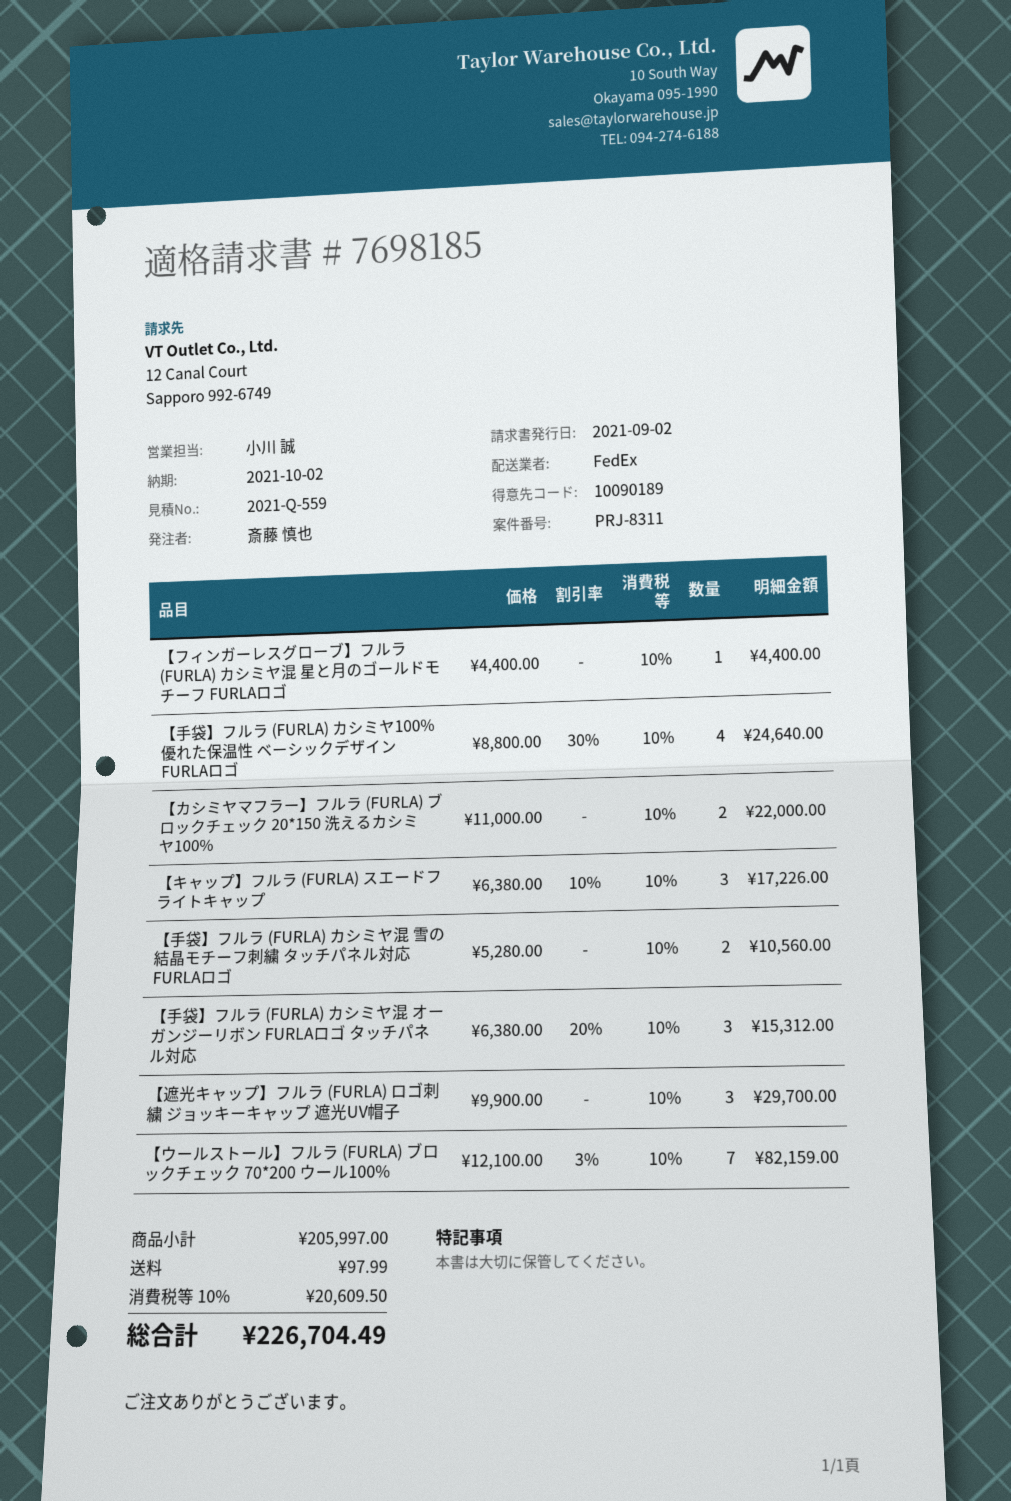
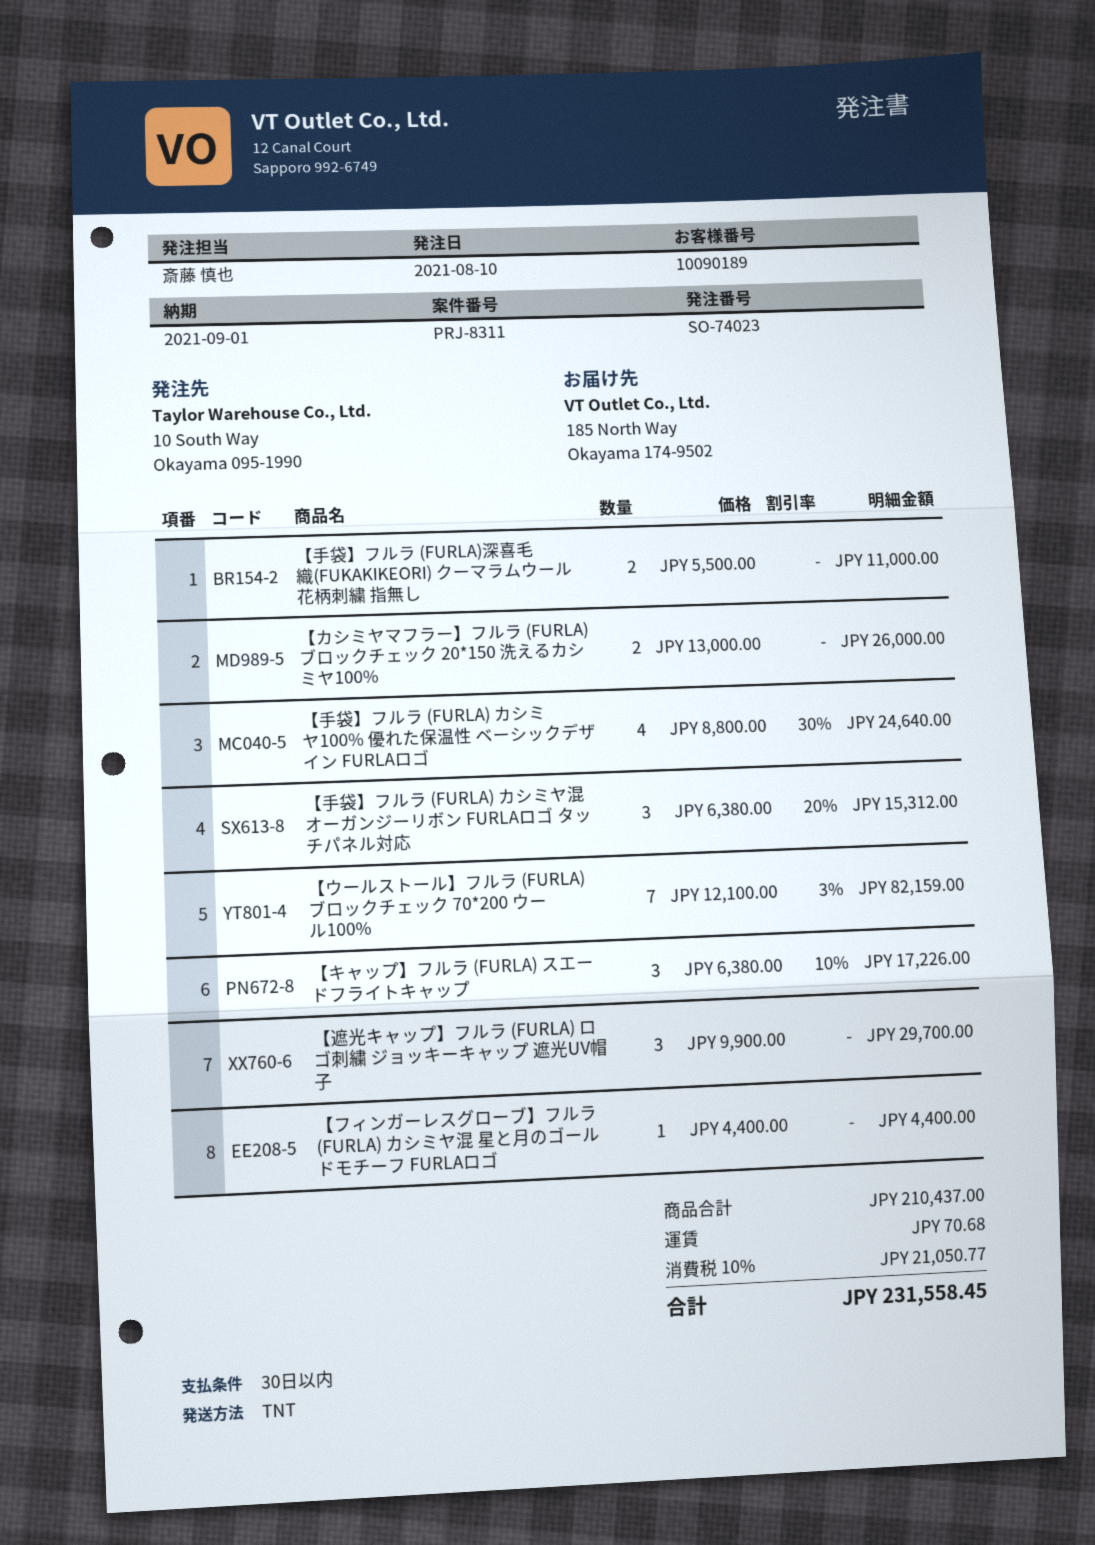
delivery date: 2021-10-02 -> 2021-09-01
shipping method: FedEx -> TNT
【カシミヤマフラー】フルラ (FURLA) ブロックチェック 20*150 洗えるカシミヤ100%: 2 x 11000.00 = 22000.00 -> 2 x 13000.00 = 26000.00
【手袋】フルラ (FURLA) カシミヤ混 雪の結晶モチーフ刺繍 タッチパネル対応 FURLAロゴ: 2 x 5280.00 = 10560.00 -> none
【手袋】フルラ (FURLA)深喜毛織(FUKAKIKEORI) クーマラムウール 花柄刺繍 指無し: none -> 2 x 5500.00 = 11000.00
subtotal: 205997.00 -> 210437.00
shipping: 97.99 -> 70.68
tax: 10% = 20609.50 -> 10% = 21050.77
total: 226704.49 -> 231558.45

